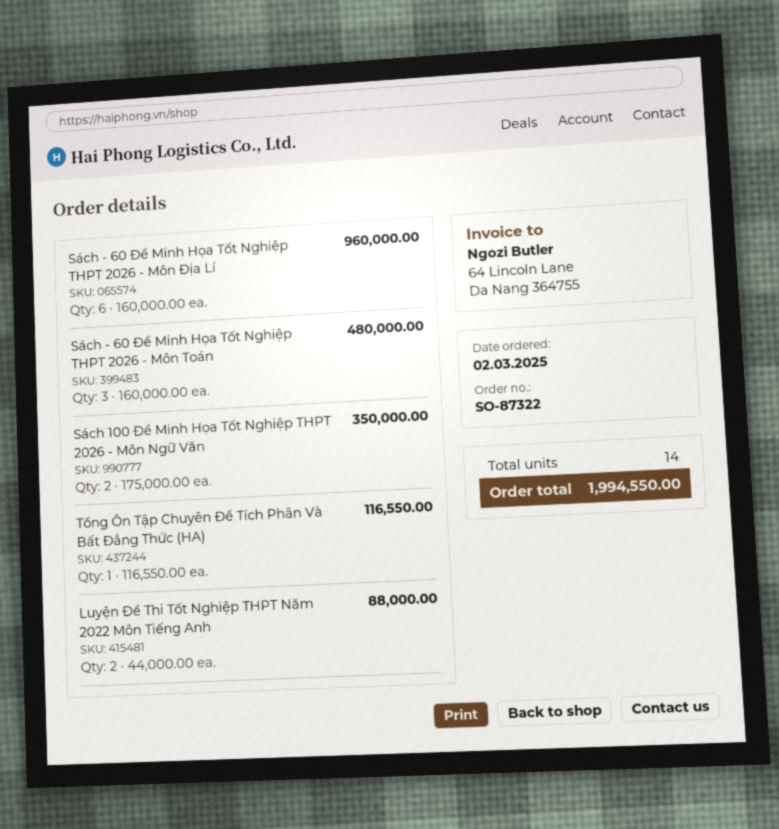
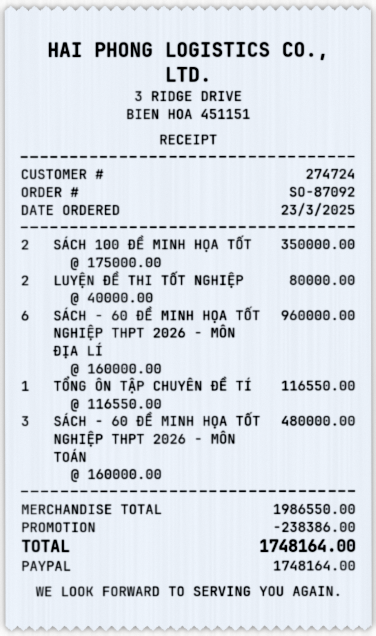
order number: SO-87322 -> SO-87092
order date: 2025-03-02 -> 2025-03-23
Luyện Đề Thi Tốt Nghiệp THPT Năm 2022 Môn Tiếng Anh: 2 x 44000.00 = 88000.00 -> 2 x 40000.00 = 80000.00
discount: none -> 238386.00
total: 1994550.00 -> 1748164.00

